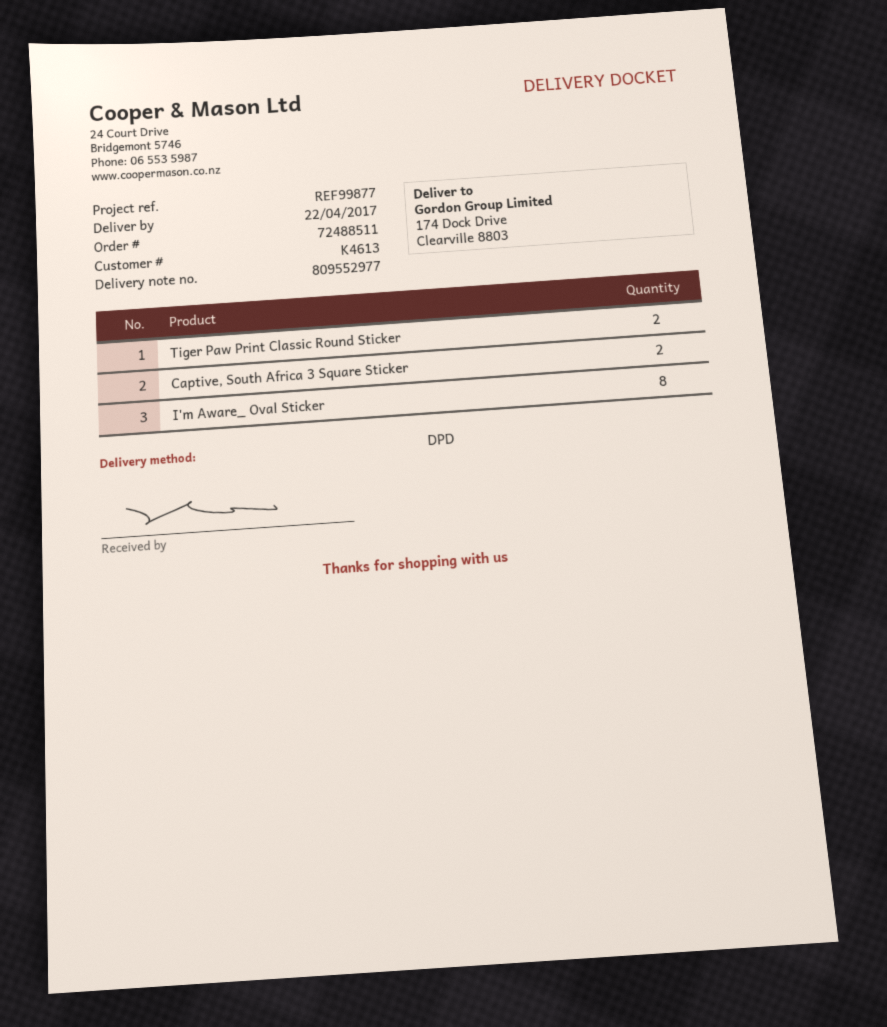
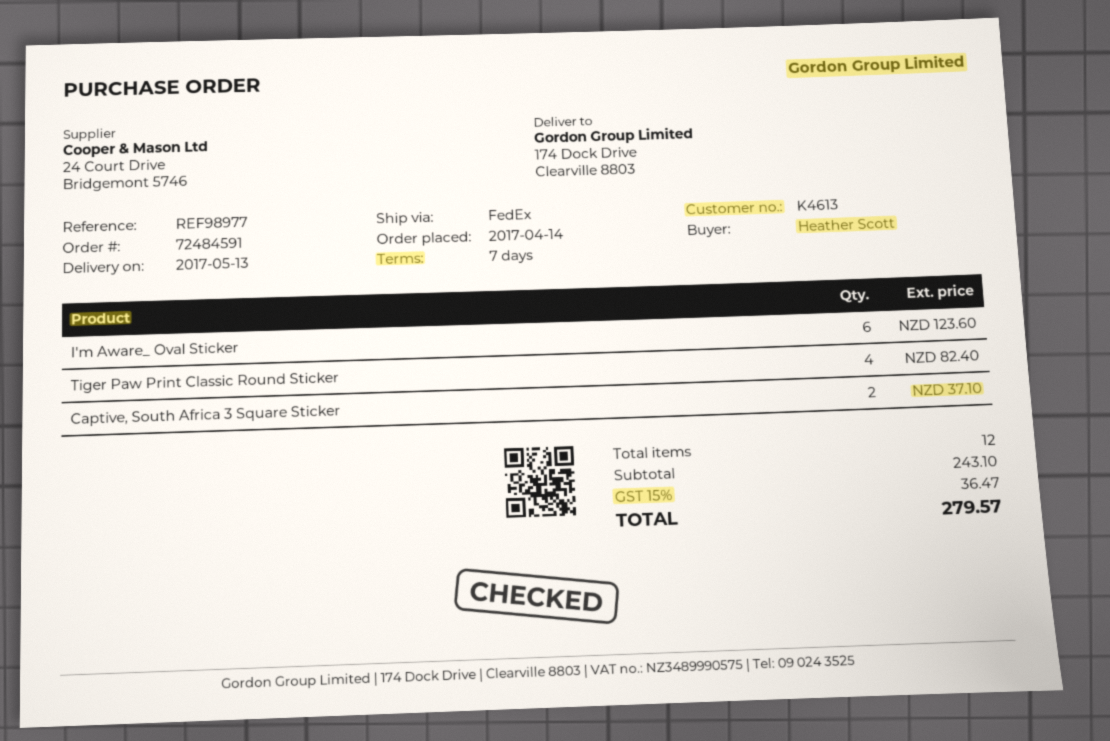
order number: 72488511 -> 72484591
delivery date: 2017-04-22 -> 2017-05-13
reference: REF99877 -> REF98977
shipping method: DPD -> FedEx
Tiger Paw Print Classic Round Sticker: 2 -> 4
I'm Aware_ Oval Sticker: 8 -> 6

